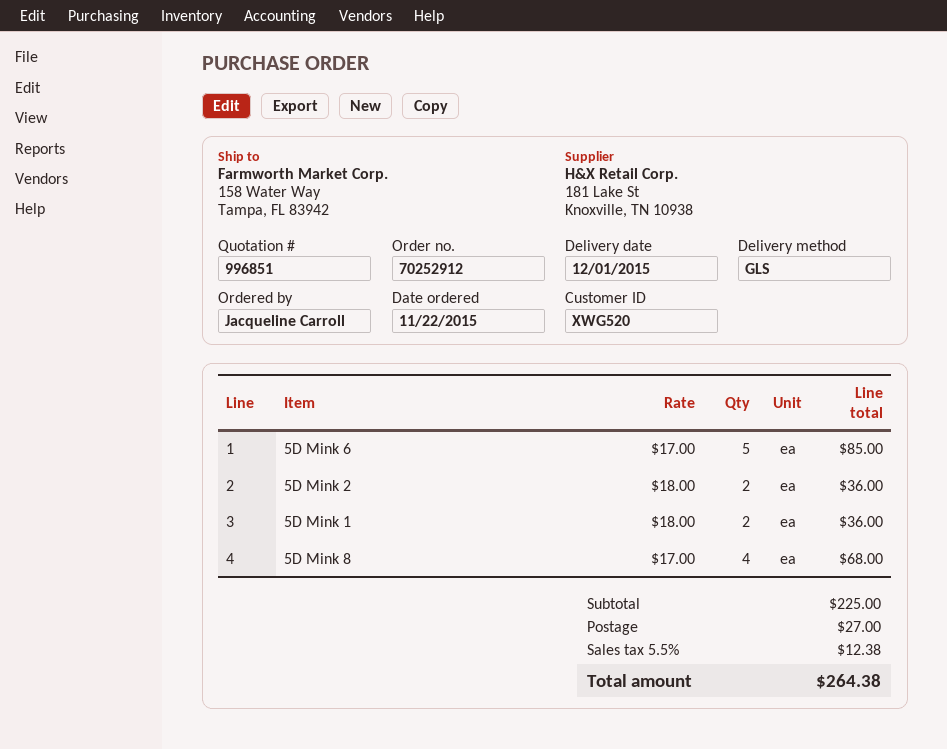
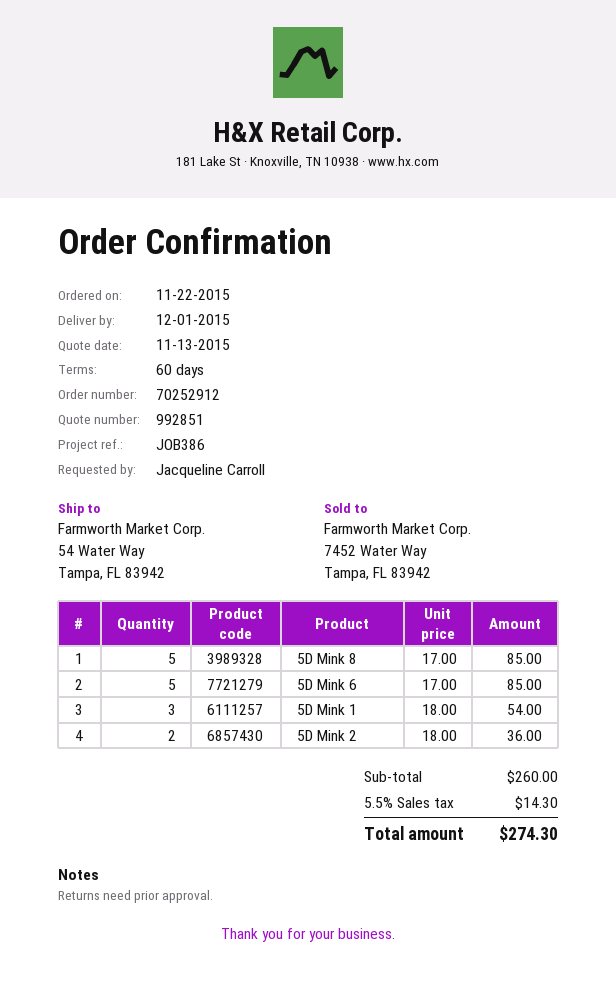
quote number: 996851 -> 992851
ship to: 158 Water Way, Tampa, FL 83942 -> 54 Water Way, Tampa, FL 83942
5D Mink 1: 2 x 18.00 = 36.00 -> 3 x 18.00 = 54.00
5D Mink 8: 4 x 17.00 = 68.00 -> 5 x 17.00 = 85.00
subtotal: 225.00 -> 260.00
shipping: 27.00 -> none
tax: 5.5% = 12.38 -> 5.5% = 14.30
total: 264.38 -> 274.30

